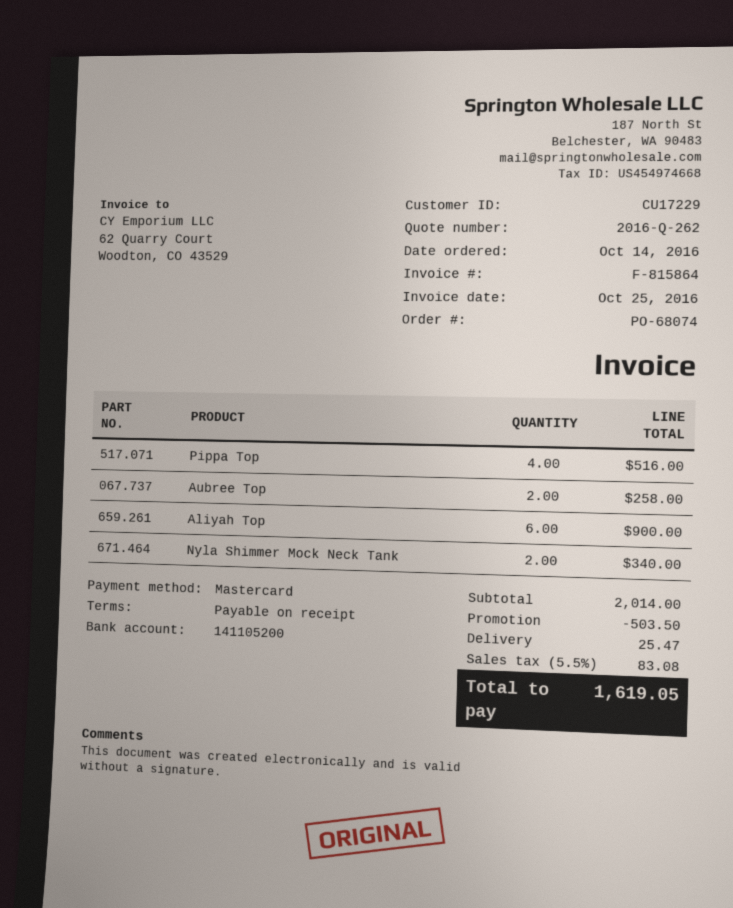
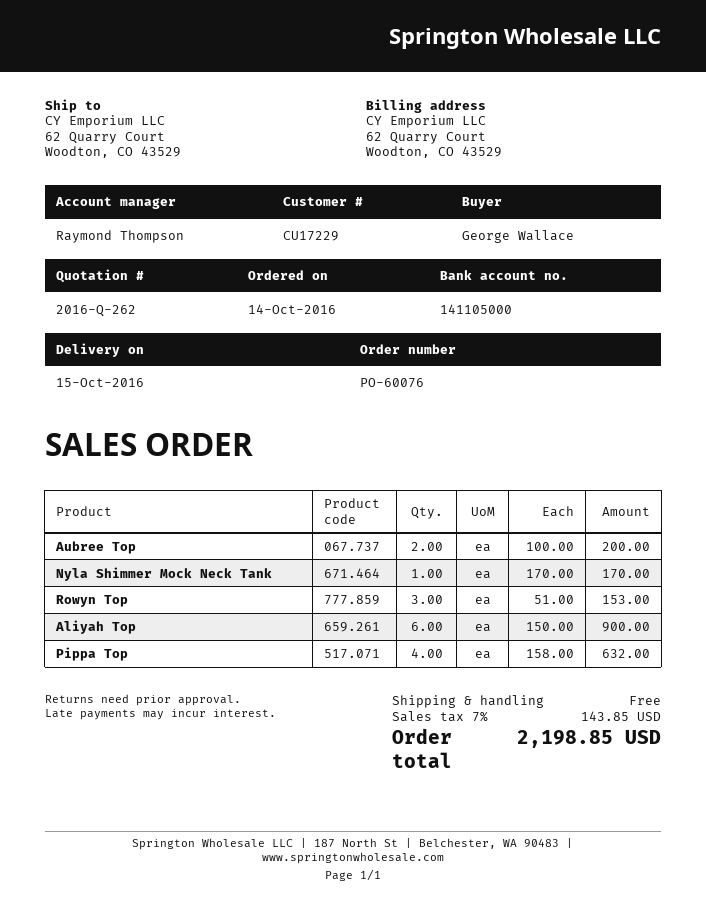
order number: PO-68074 -> PO-60076
bank account: 141105200 -> 141105000
Pippa Top: 4 for 516.00 -> 4 for 632.00
Aubree Top: 2 for 258.00 -> 2 for 200.00
Nyla Shimmer Mock Neck Tank: 2 for 340.00 -> 1 for 170.00
Rowyn Top: none -> 3 for 153.00
discount: 503.50 -> none
shipping: 25.47 -> 0.00
tax: 5.5% = 83.08 -> 7% = 143.85
total: 1619.05 -> 2198.85

